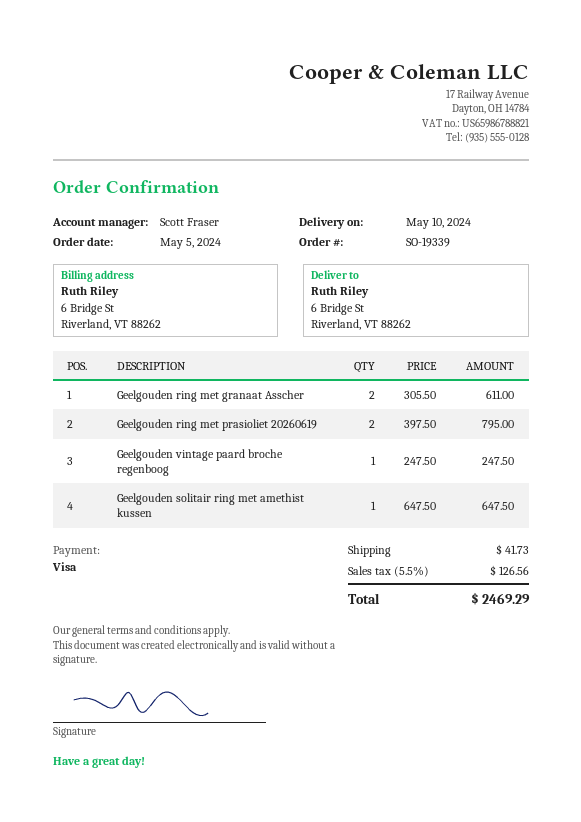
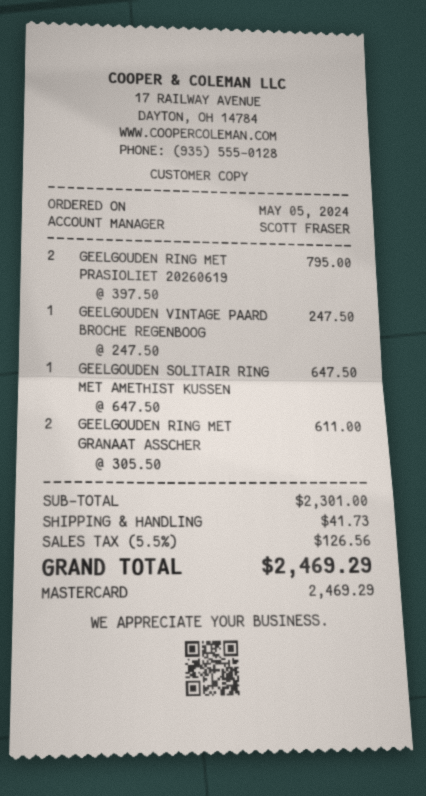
payment method: Visa -> Mastercard

